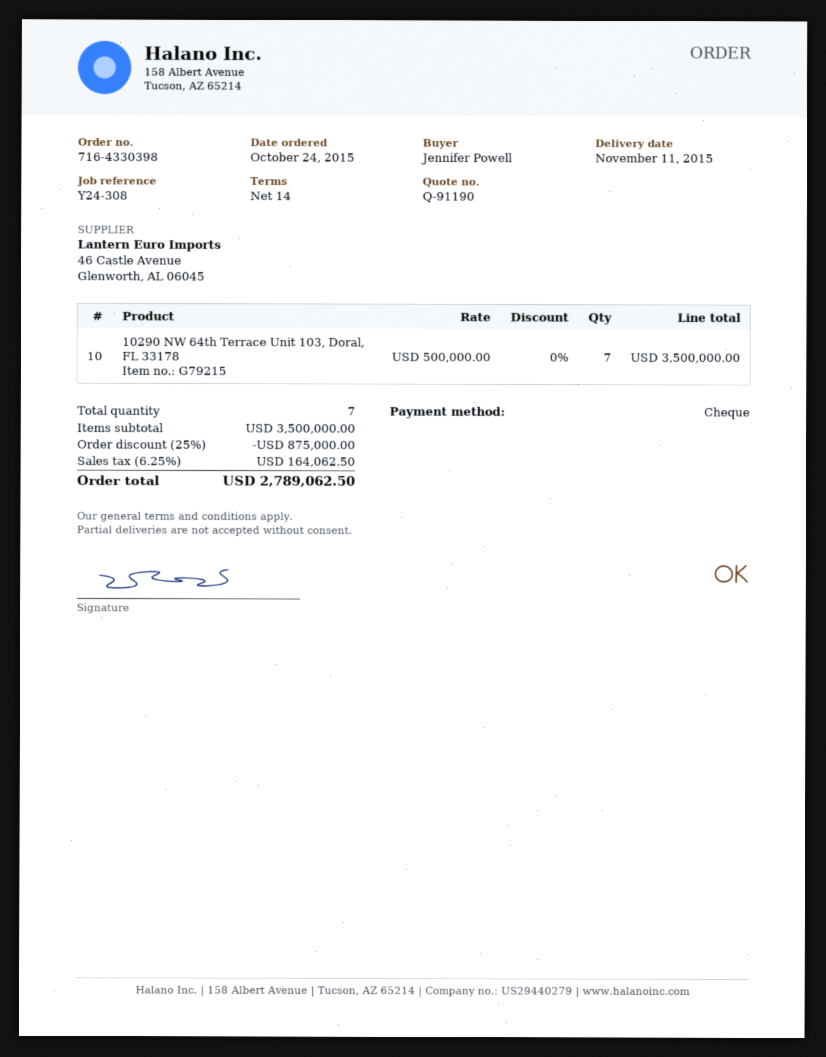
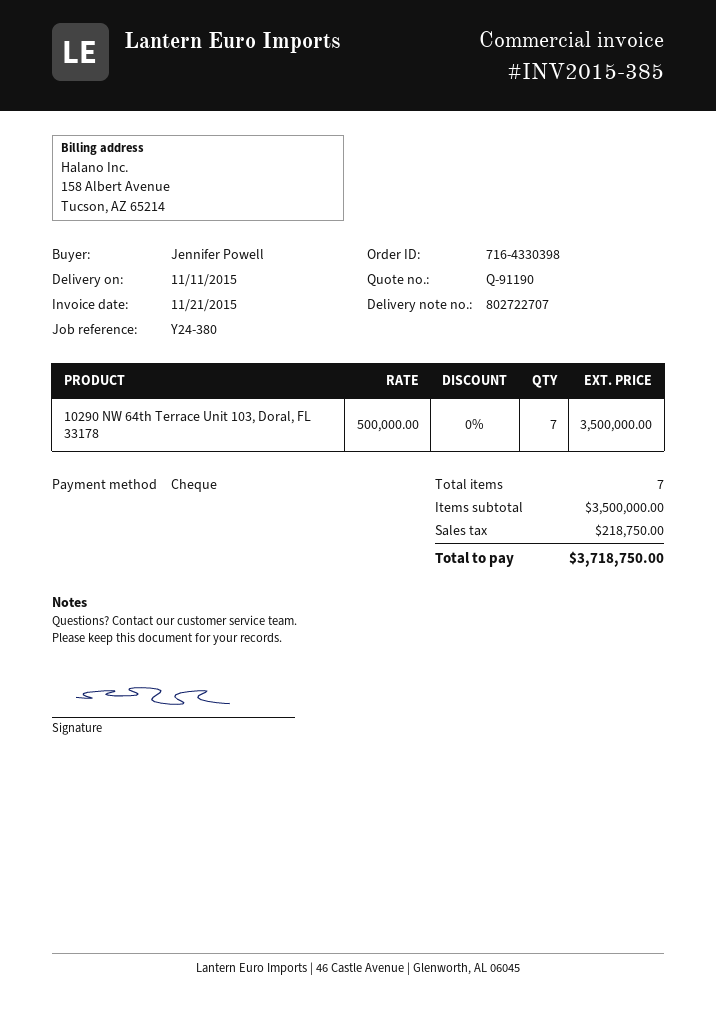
reference: Y24-308 -> Y24-380
discount: 25% = 875000.00 -> none
tax: 164062.50 -> 218750.00
total: 2789062.50 -> 3718750.00

